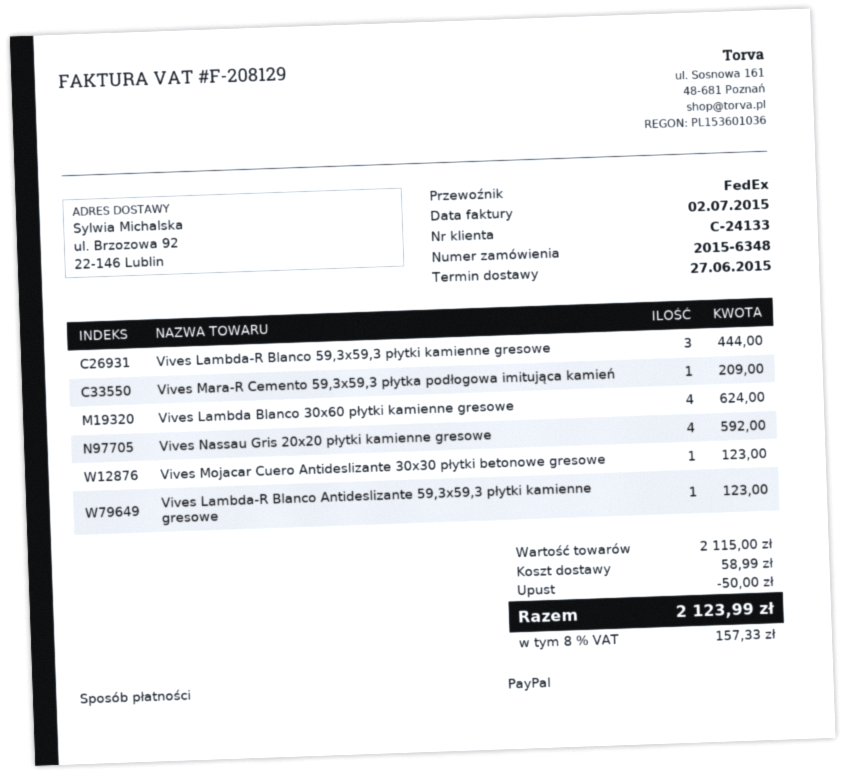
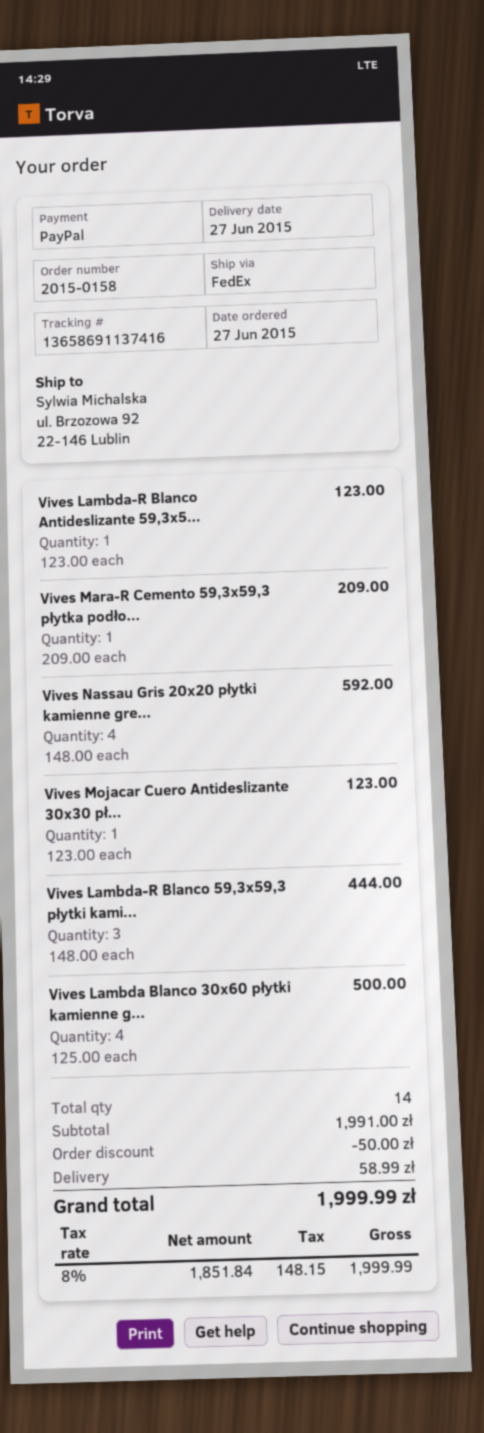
order number: 2015-6348 -> 2015-0158
Vives Lambda Blanco 30x60 płytki kamienne gresowe: 4 for 624.00 -> 4 for 500.00
subtotal: 2115.00 -> 1991.00
tax: 8% = 157.33 -> 8% = 148.15
total: 2123.99 -> 1999.99

